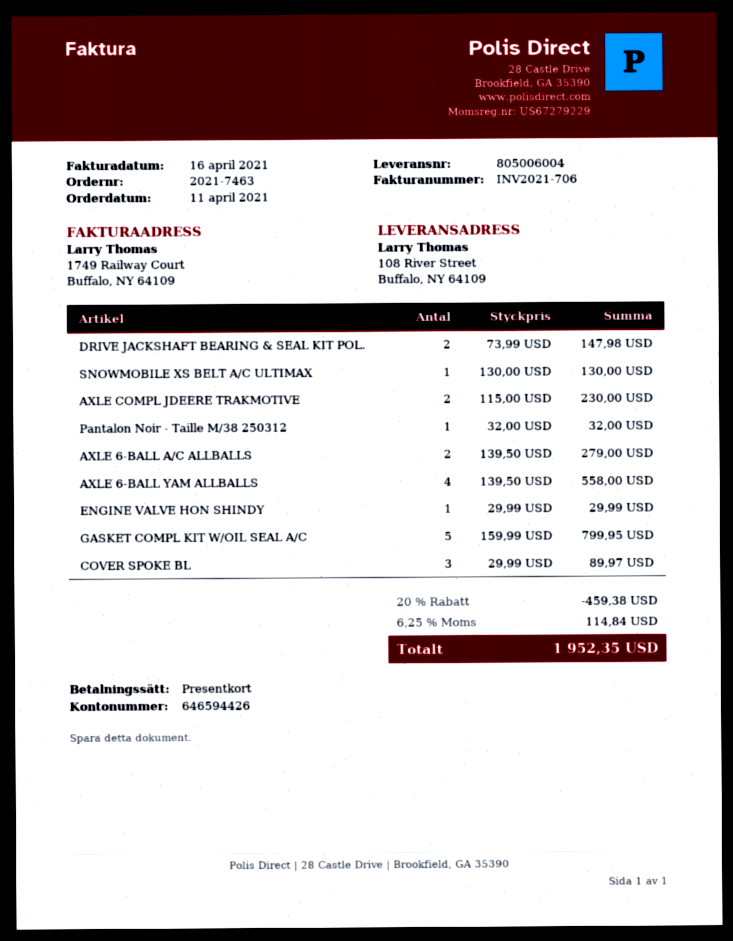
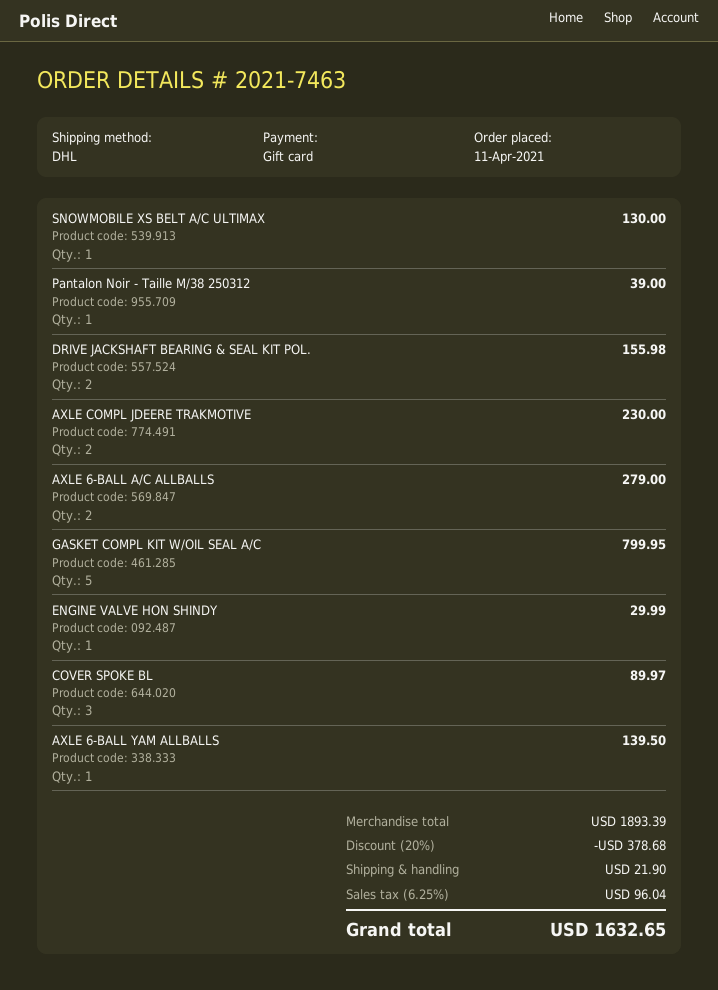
DRIVE JACKSHAFT BEARING & SEAL KIT POL.: 2 for 147.98 -> 2 for 155.98
Pantalon Noir - Taille M/38 250312: 1 for 32.00 -> 1 for 39.00
AXLE 6-BALL YAM ALLBALLS: 4 for 558.00 -> 1 for 139.50
discount: 20% = 459.38 -> 20% = 378.68
shipping: none -> 21.90
tax: 6.25% = 114.84 -> 6.25% = 96.04
total: 1952.35 -> 1632.65

